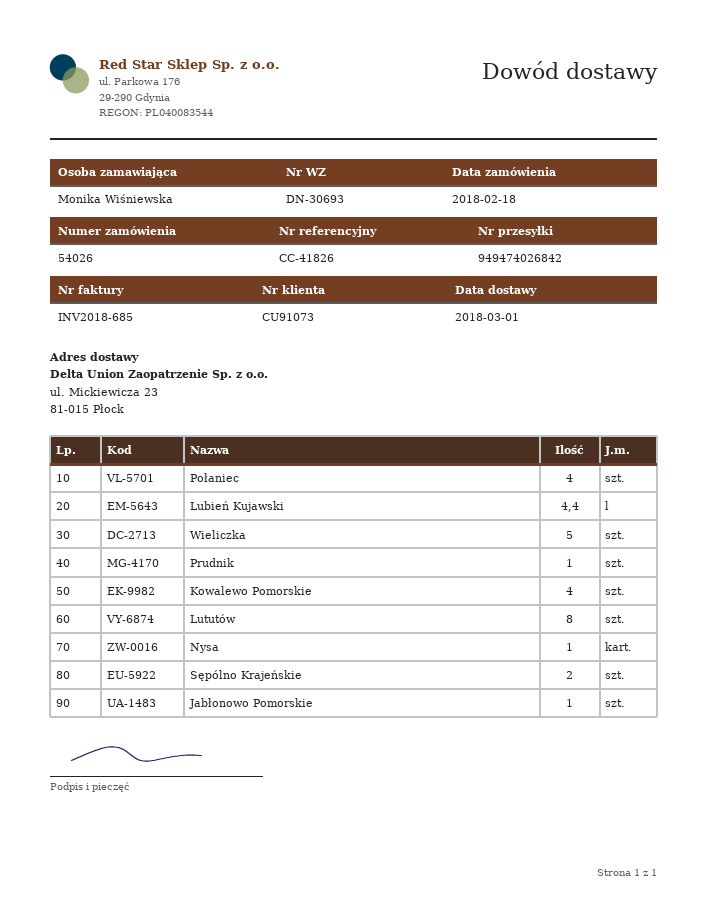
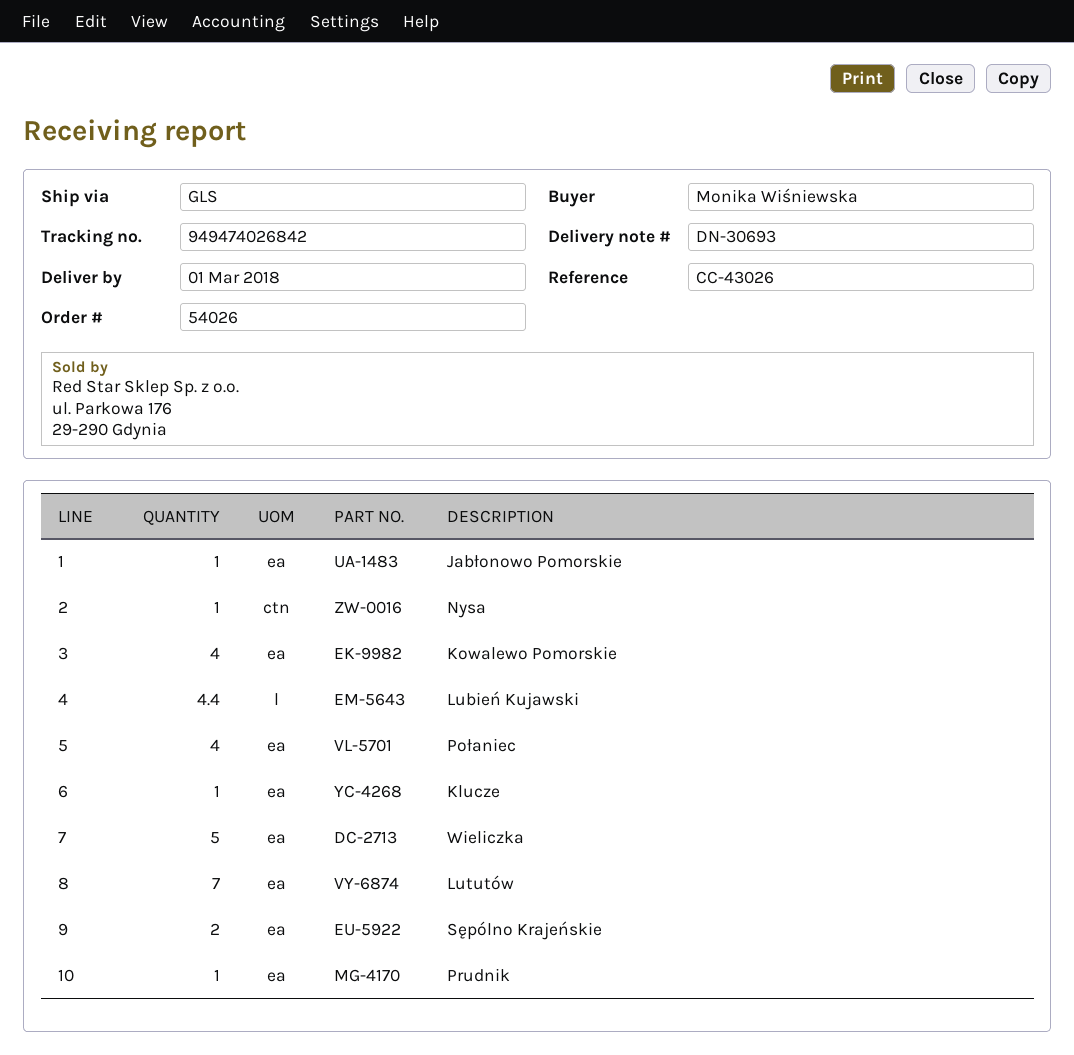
reference: CC-41826 -> CC-43026
Lututów: 8 -> 7
Klucze: none -> 1

